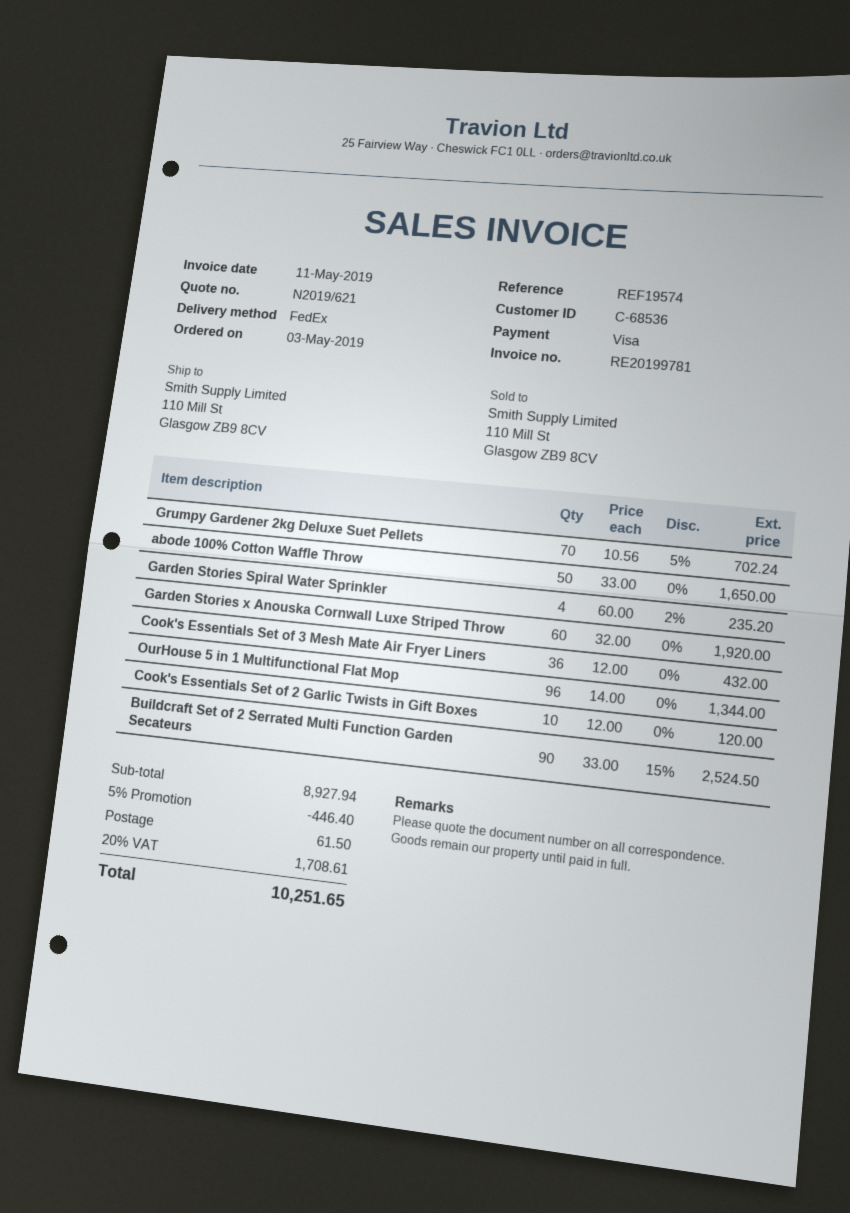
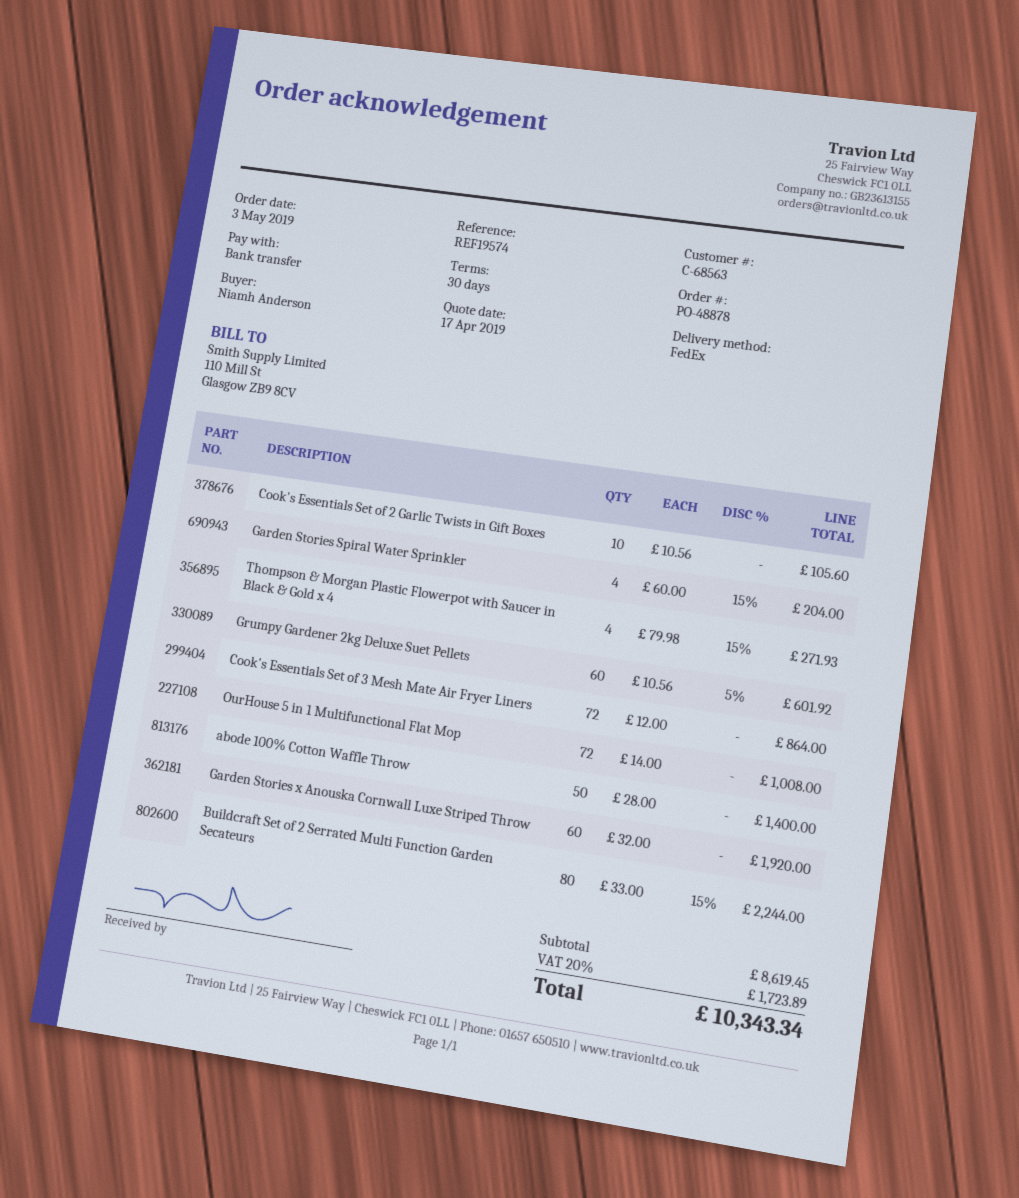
customer number: C-68536 -> C-68563
payment method: Visa -> bank transfer
Grumpy Gardener 2kg Deluxe Suet Pellets: 70 x 10.56 - 5% = 702.24 -> 60 x 10.56 - 5% = 601.92
abode 100% Cotton Waffle Throw: 50 x 33.00 = 1650.00 -> 50 x 28.00 = 1400.00
Garden Stories Spiral Water Sprinkler: 4 x 60.00 - 2% = 235.20 -> 4 x 60.00 - 15% = 204.00
Cook's Essentials Set of 3 Mesh Mate Air Fryer Liners: 36 x 12.00 = 432.00 -> 72 x 12.00 = 864.00
OurHouse 5 in 1 Multifunctional Flat Mop: 96 x 14.00 = 1344.00 -> 72 x 14.00 = 1008.00
Cook's Essentials Set of 2 Garlic Twists in Gift Boxes: 10 x 12.00 = 120.00 -> 10 x 10.56 = 105.60
Buildcraft Set of 2 Serrated Multi Function Garden Secateurs: 90 x 33.00 - 15% = 2524.50 -> 80 x 33.00 - 15% = 2244.00
Thompson & Morgan Plastic Flowerpot with Saucer in Black & Gold x 4: none -> 4 x 79.98 - 15% = 271.93
subtotal: 8927.94 -> 8619.45
discount: 5% = 446.40 -> none
shipping: 61.50 -> none
tax: 20% = 1708.61 -> 20% = 1723.89
total: 10251.65 -> 10343.34

